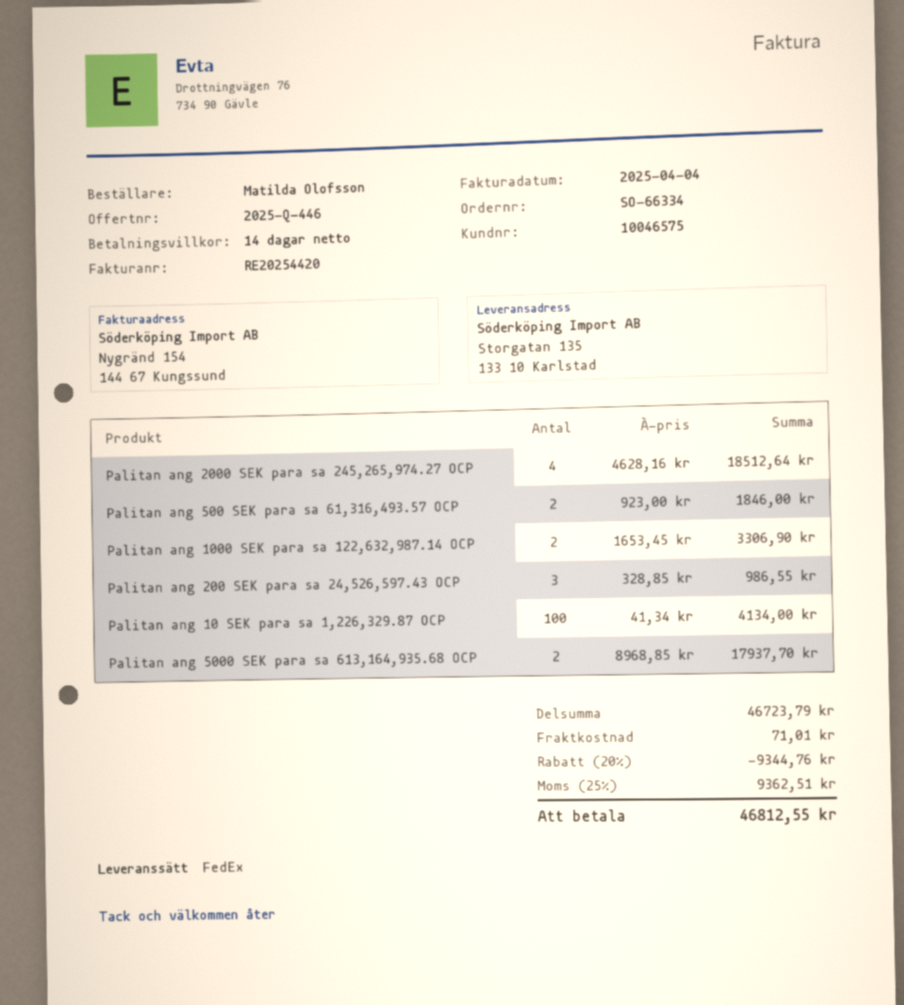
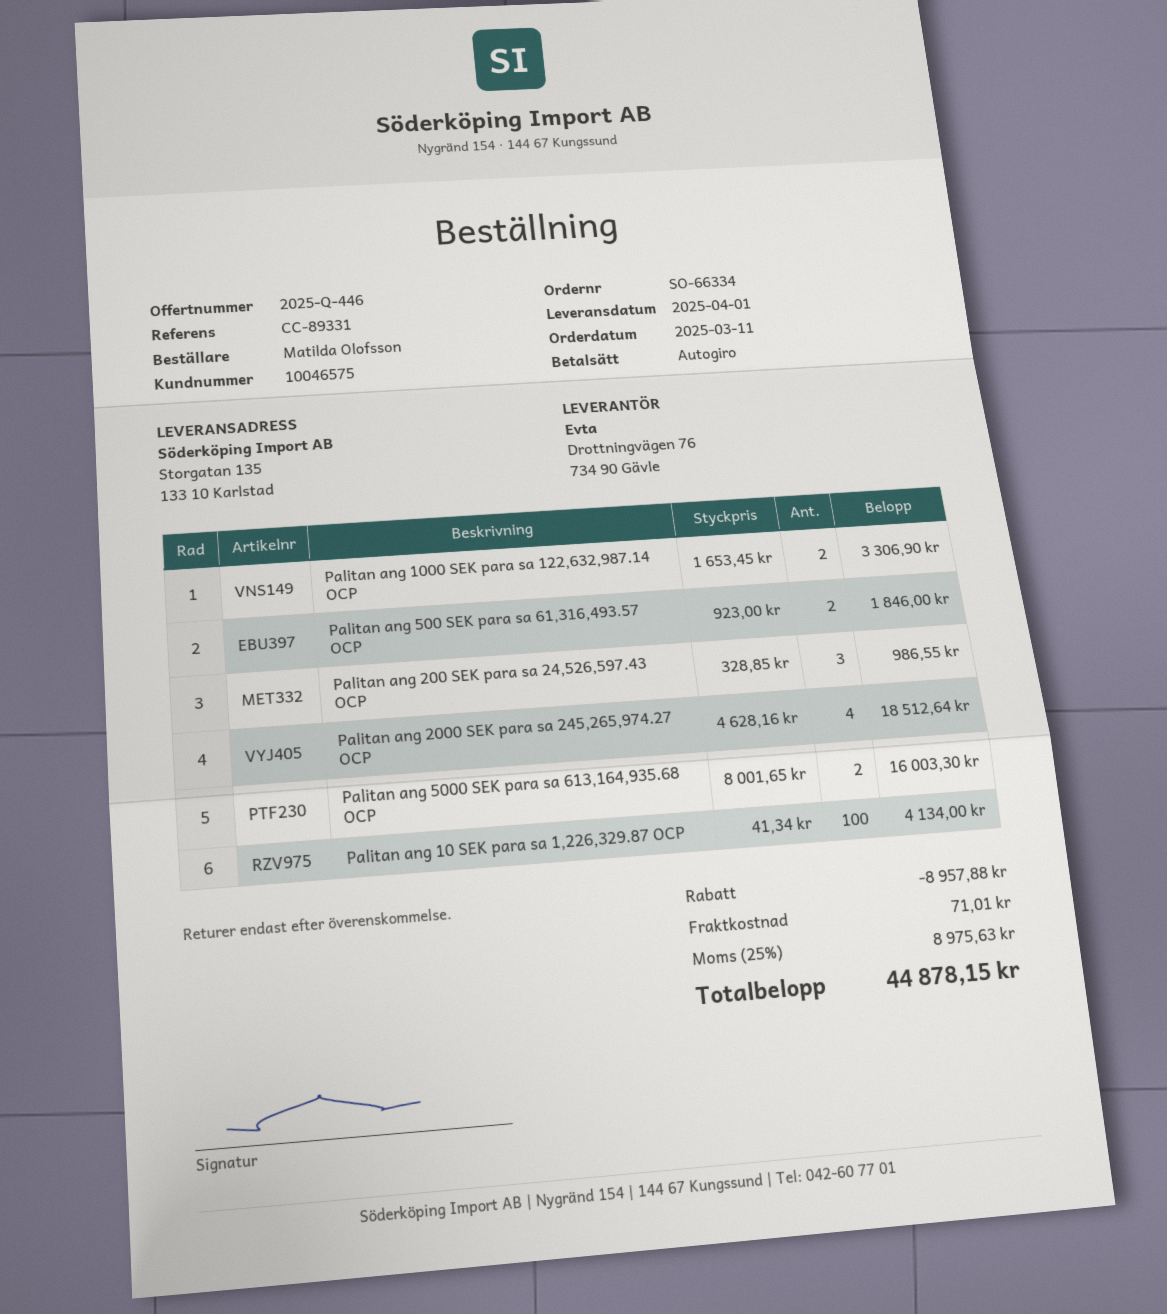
Palitan ang 5000 SEK para sa 613,164,935.68 OCP: 2 x 8968.85 = 17937.70 -> 2 x 8001.65 = 16003.30
discount: 9344.76 -> 8957.88
tax: 25% = 9362.51 -> 25% = 8975.63
total: 46812.55 -> 44878.15

